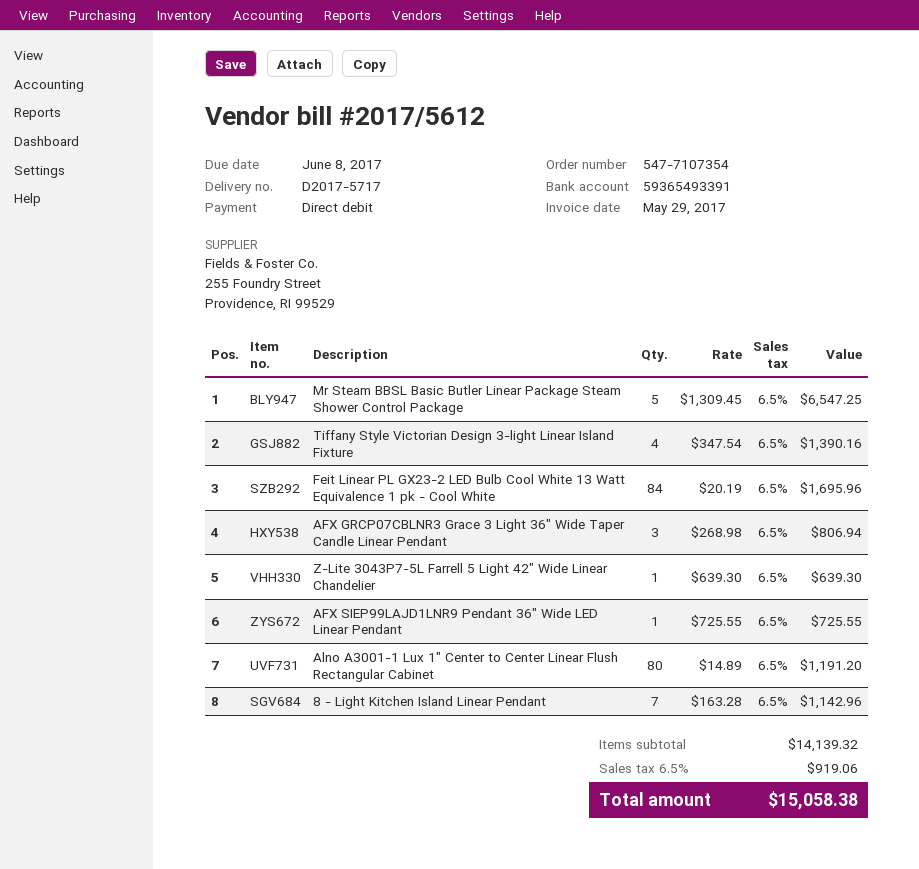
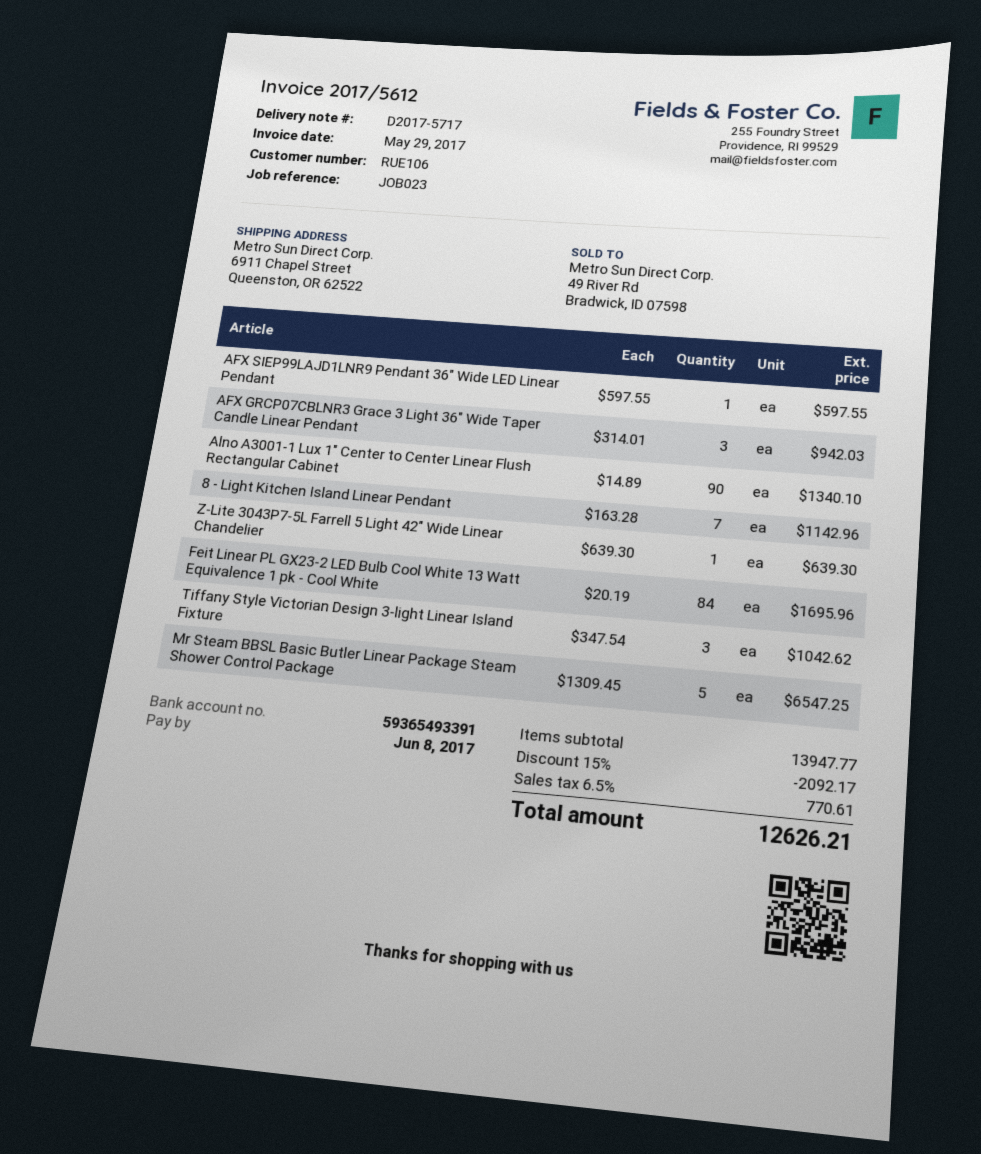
Tiffany Style Victorian Design 3-light Linear Island Fixture: 4 x 347.54 = 1390.16 -> 3 x 347.54 = 1042.62
AFX GRCP07CBLNR3 Grace 3 Light 36" Wide Taper Candle Linear Pendant: 3 x 268.98 = 806.94 -> 3 x 314.01 = 942.03
AFX SIEP99LAJD1LNR9 Pendant 36" Wide LED Linear Pendant: 1 x 725.55 = 725.55 -> 1 x 597.55 = 597.55
Alno A3001-1 Lux 1" Center to Center Linear Flush Rectangular Cabinet: 80 x 14.89 = 1191.20 -> 90 x 14.89 = 1340.10
subtotal: 14139.32 -> 13947.77
discount: none -> 15% = 2092.17
tax: 6.5% = 919.06 -> 6.5% = 770.61
total: 15058.38 -> 12626.21

